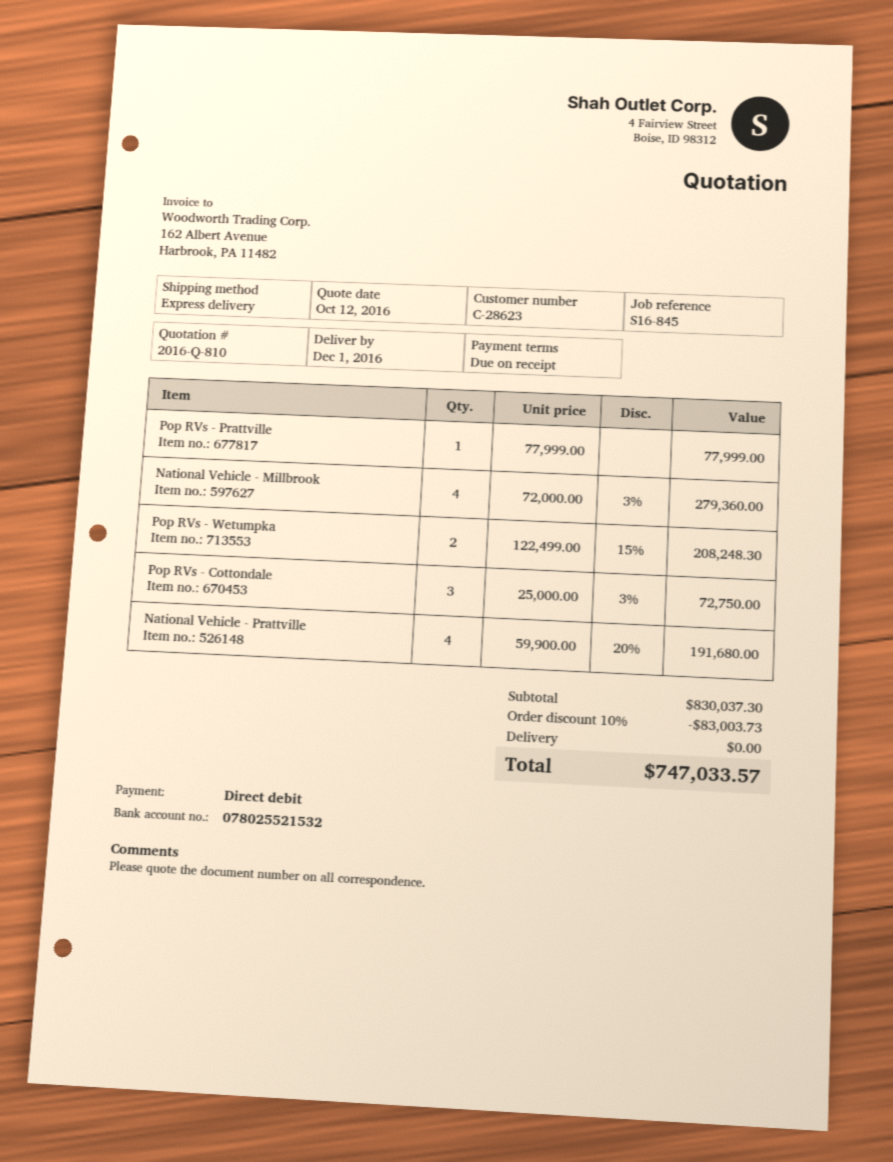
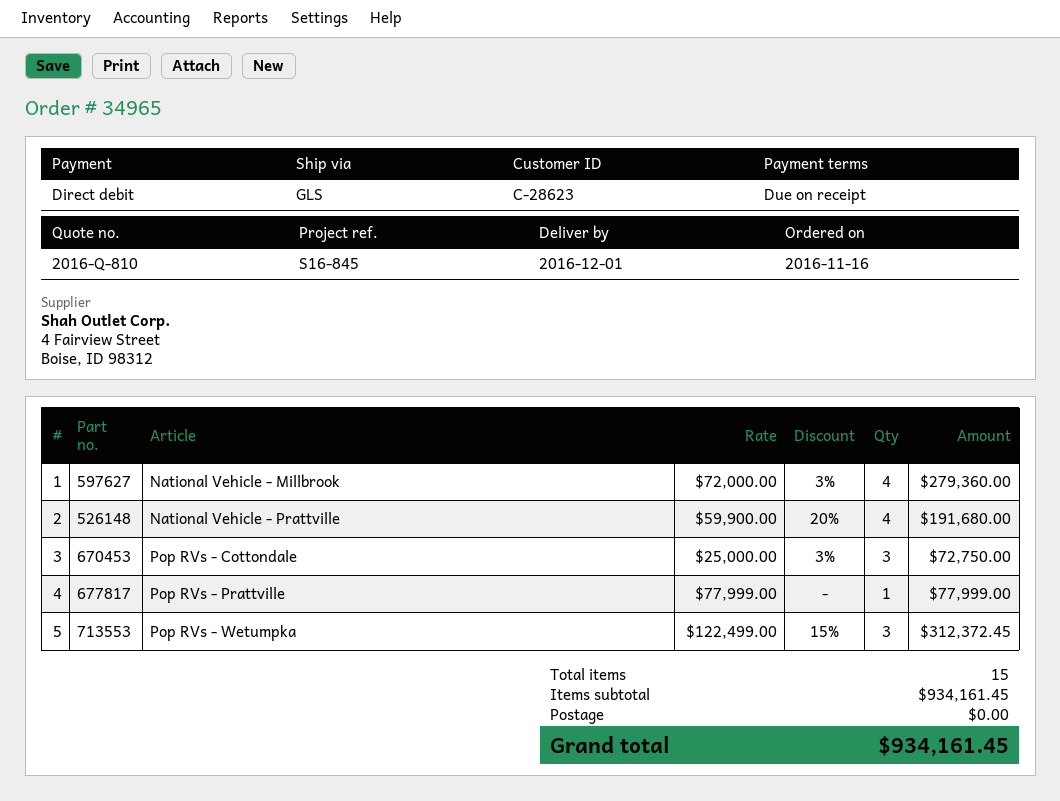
shipping method: express -> GLS
Pop RVs - Wetumpka: 2 x 122499.00 - 15% = 208248.30 -> 3 x 122499.00 - 15% = 312372.45
subtotal: 830037.30 -> 934161.45
discount: 10% = 83003.73 -> none
total: 747033.57 -> 934161.45

